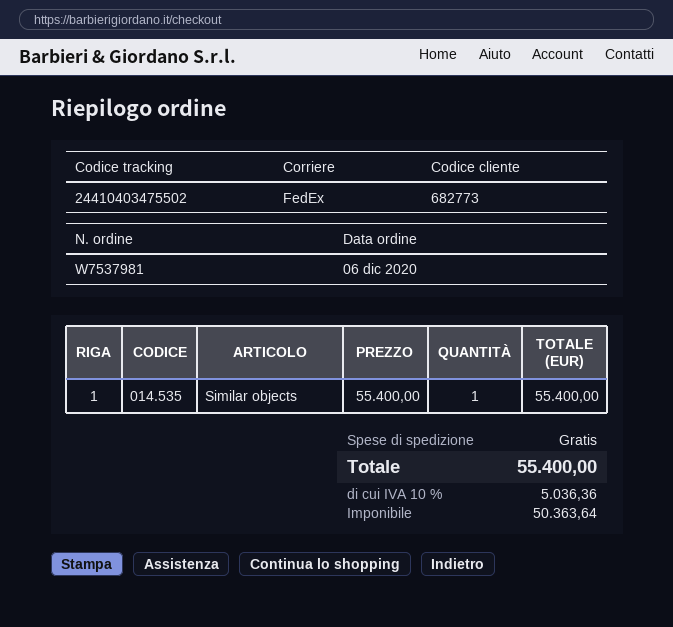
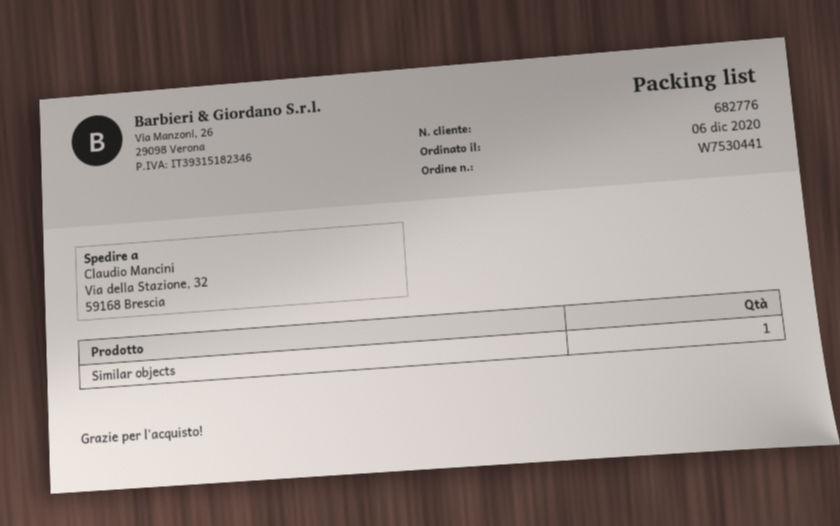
order number: W7537981 -> W7530441
customer number: 682773 -> 682776

